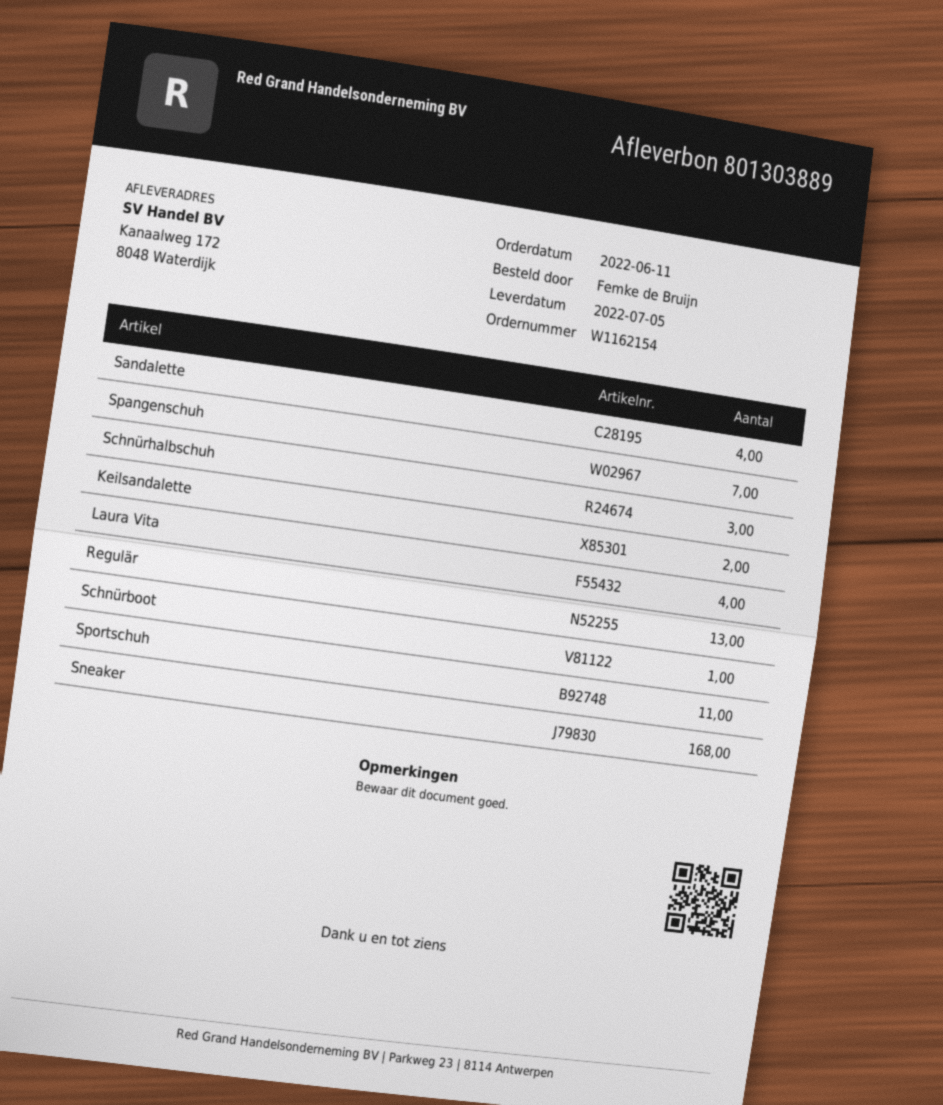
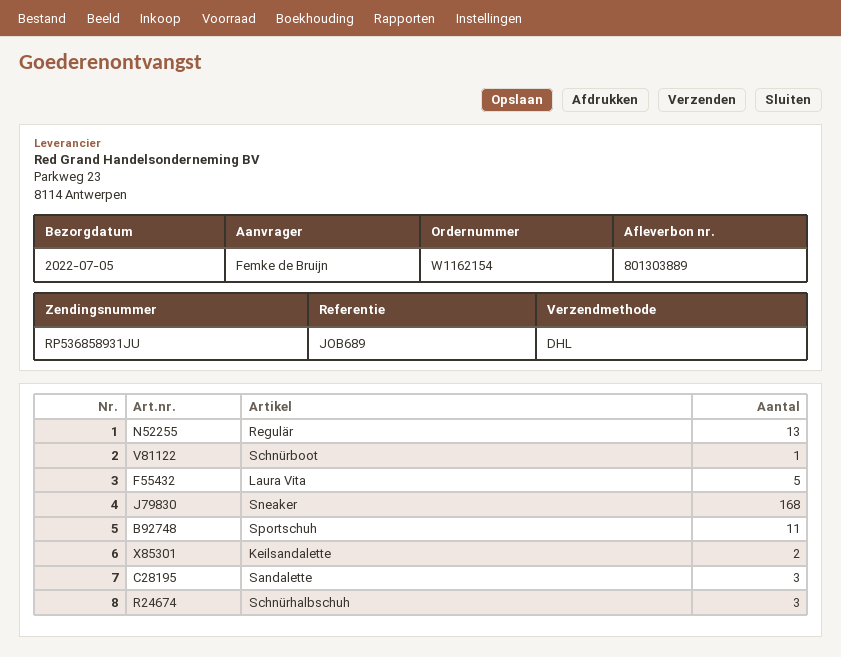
Sandalette: 4 -> 3
Spangenschuh: 7 -> none
Laura Vita: 4 -> 5

